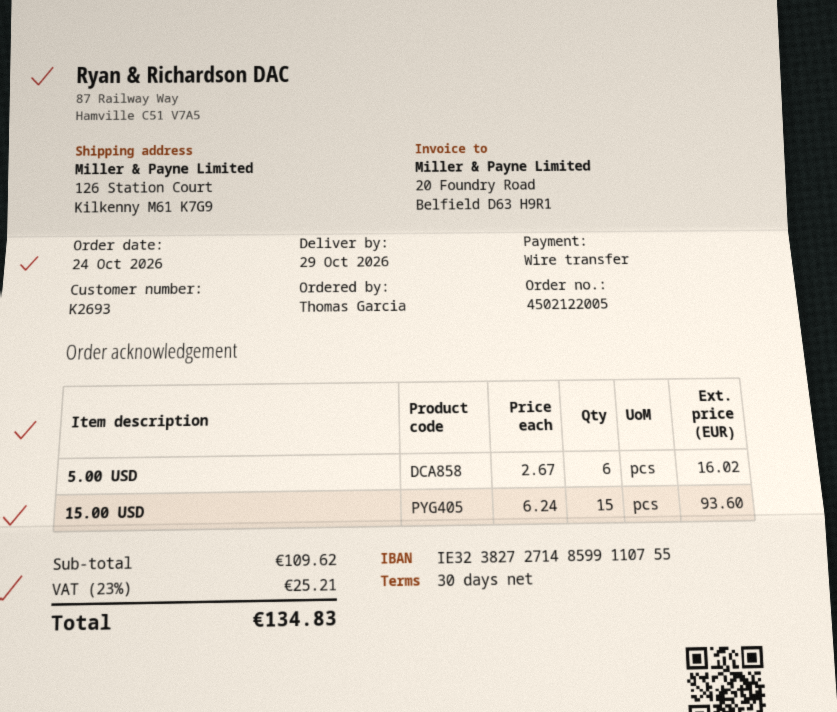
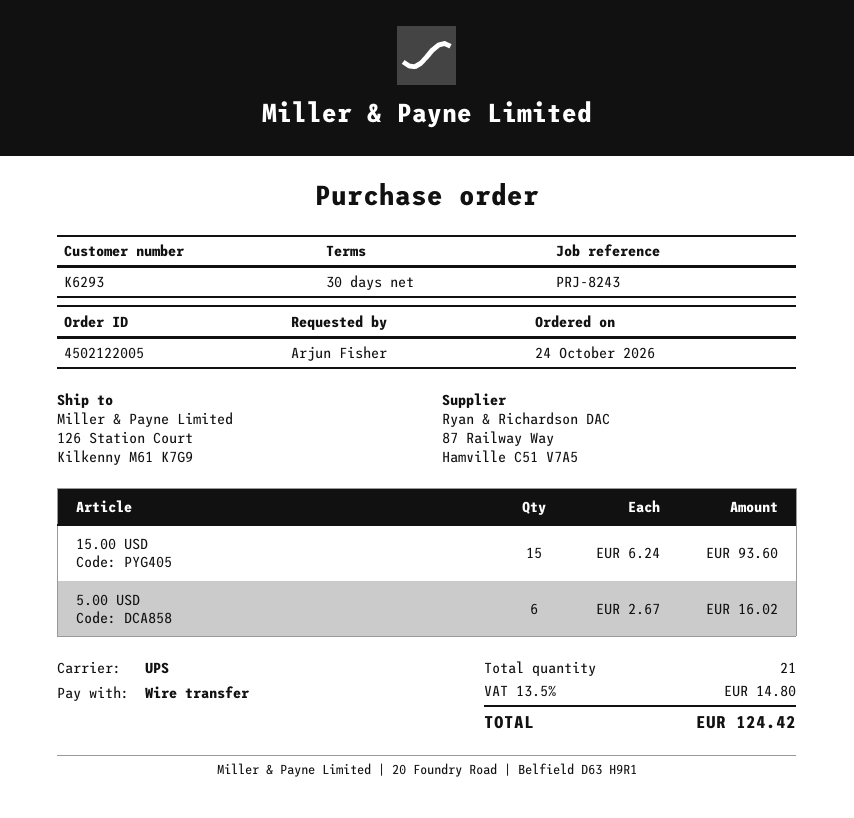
customer number: K2693 -> K6293
ordered by: Thomas Garcia -> Arjun Fisher
tax: 23% = 25.21 -> 13.5% = 14.80
total: 134.83 -> 124.42

